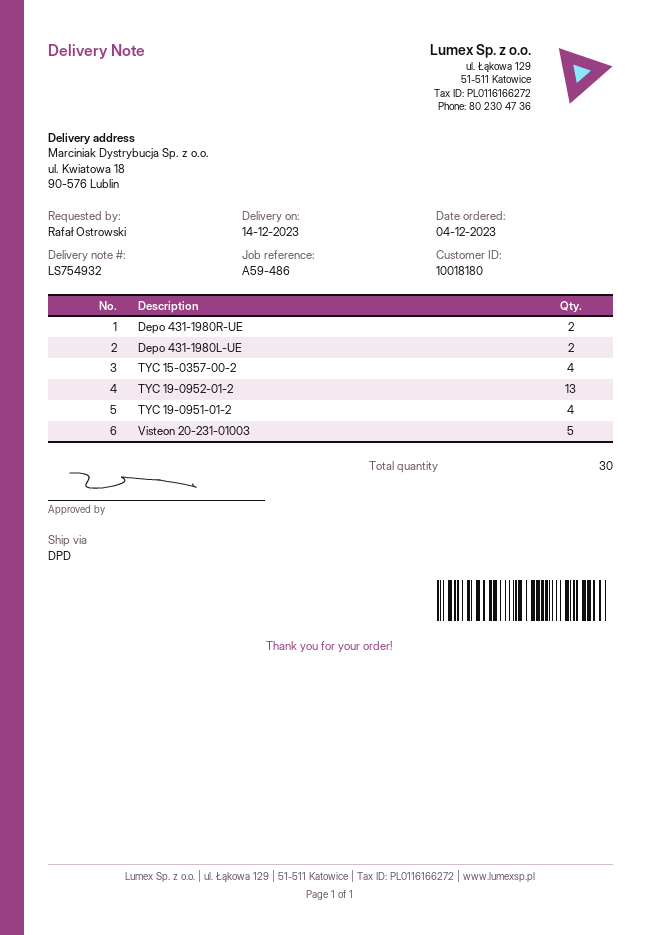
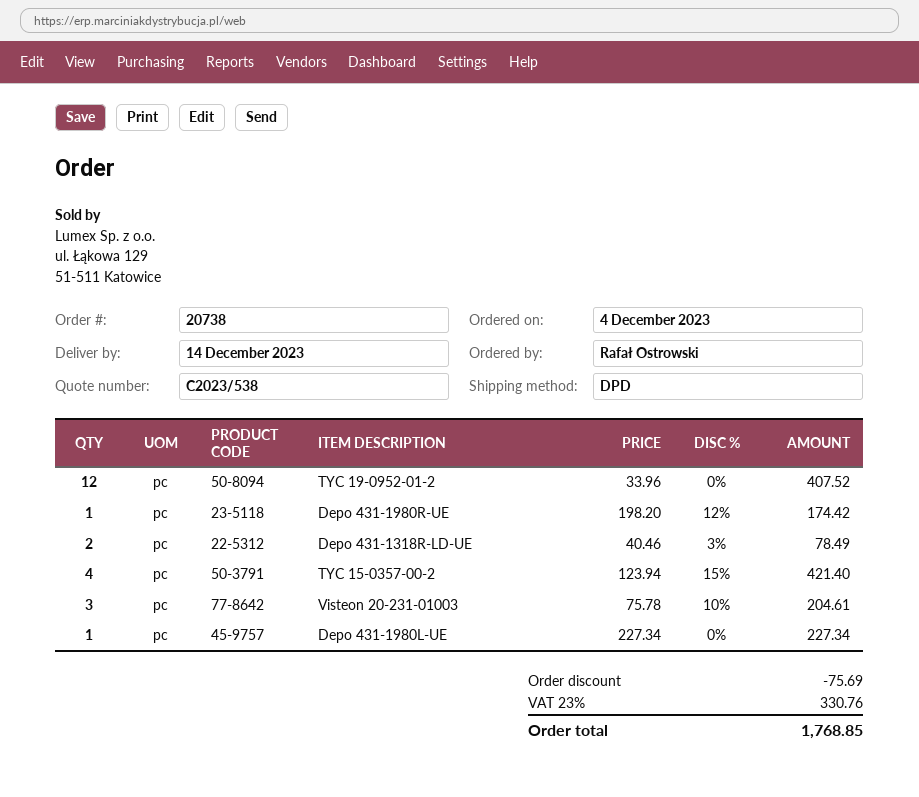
Depo 431-1980R-UE: 2 -> 1
Depo 431-1980L-UE: 2 -> 1
TYC 19-0952-01-2: 13 -> 12
TYC 19-0951-01-2: 4 -> none
Visteon 20-231-01003: 5 -> 3
Depo 431-1318R-LD-UE: none -> 2

